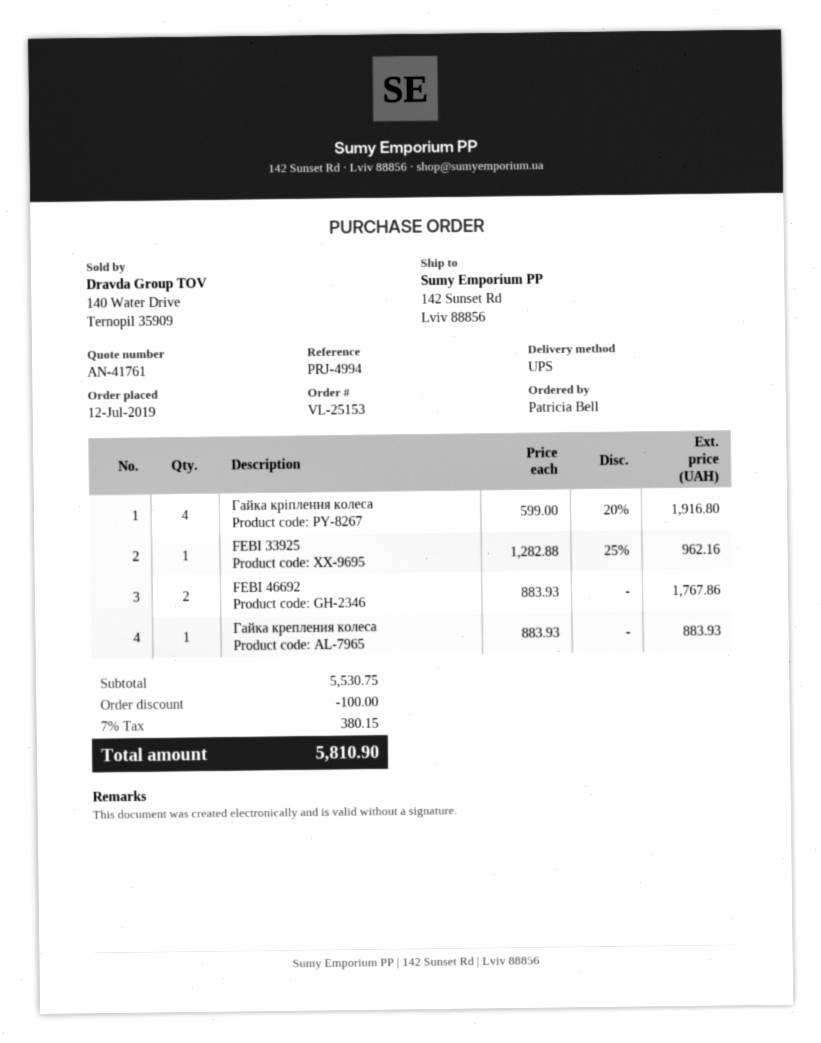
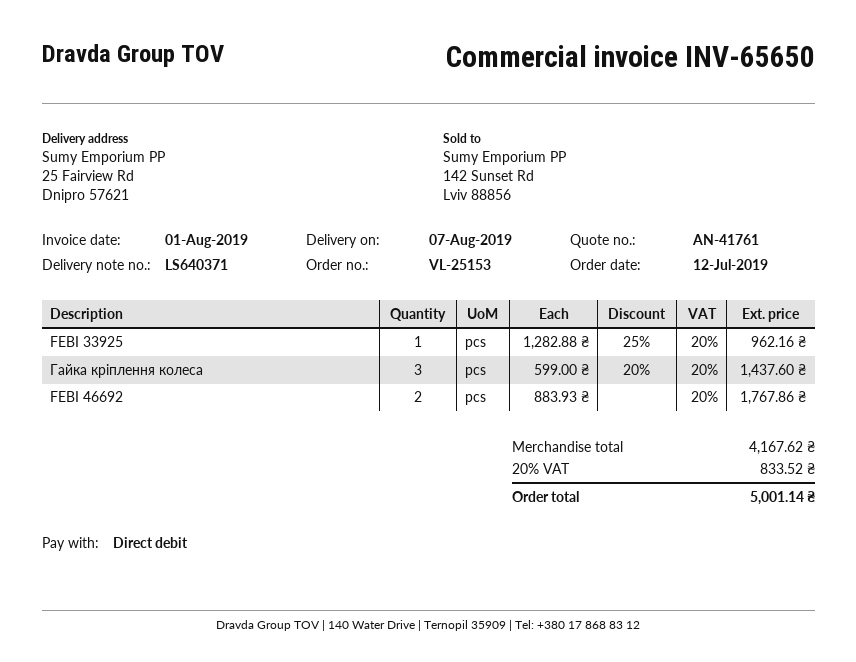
ship to: 142 Sunset Rd, Lviv 88856 -> 25 Fairview Rd, Dnipro 57621
Гайка кріплення колеса: 4 x 599.00 - 20% = 1916.80 -> 3 x 599.00 - 20% = 1437.60
Гайка крепления колеса: 1 x 883.93 = 883.93 -> none
subtotal: 5530.75 -> 4167.62
discount: 100.00 -> none
tax: 7% = 380.15 -> 20% = 833.52
total: 5810.90 -> 5001.14

